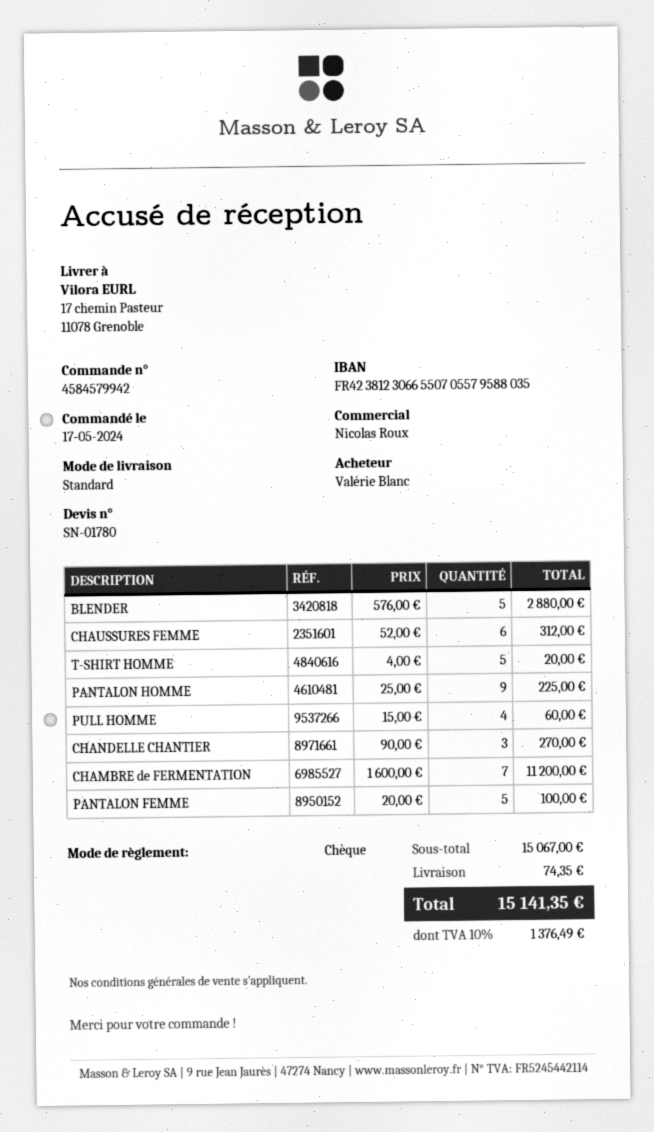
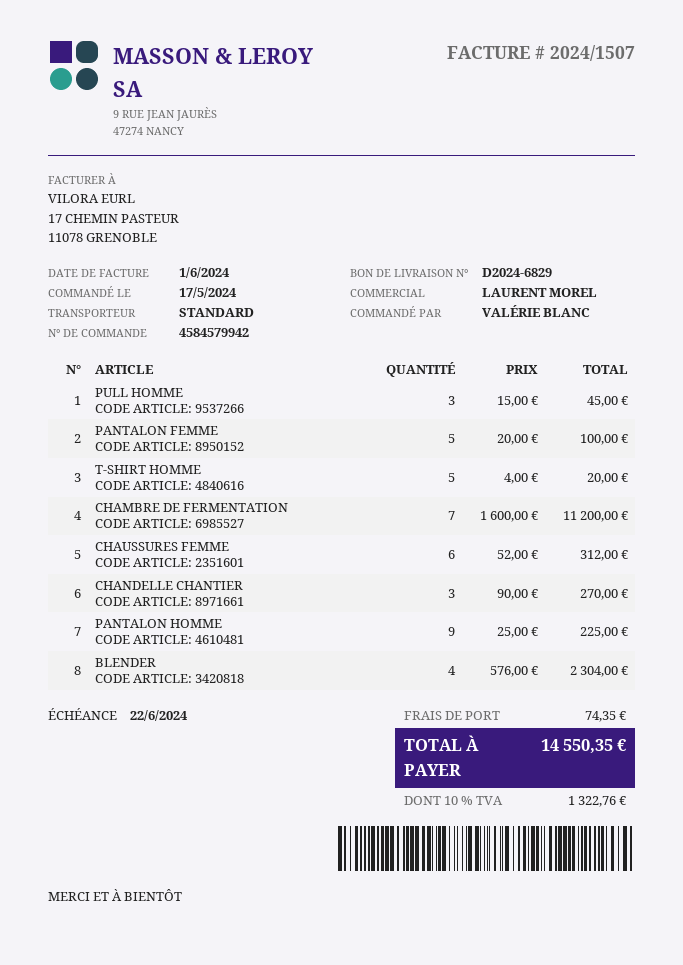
sales rep: Nicolas Roux -> LAURENT MOREL
BLENDER: 5 x 576.00 = 2880.00 -> 4 x 576.00 = 2304.00
PULL HOMME: 4 x 15.00 = 60.00 -> 3 x 15.00 = 45.00
tax: 10% = 1376.49 -> 10% = 1322.76
total: 15141.35 -> 14550.35

